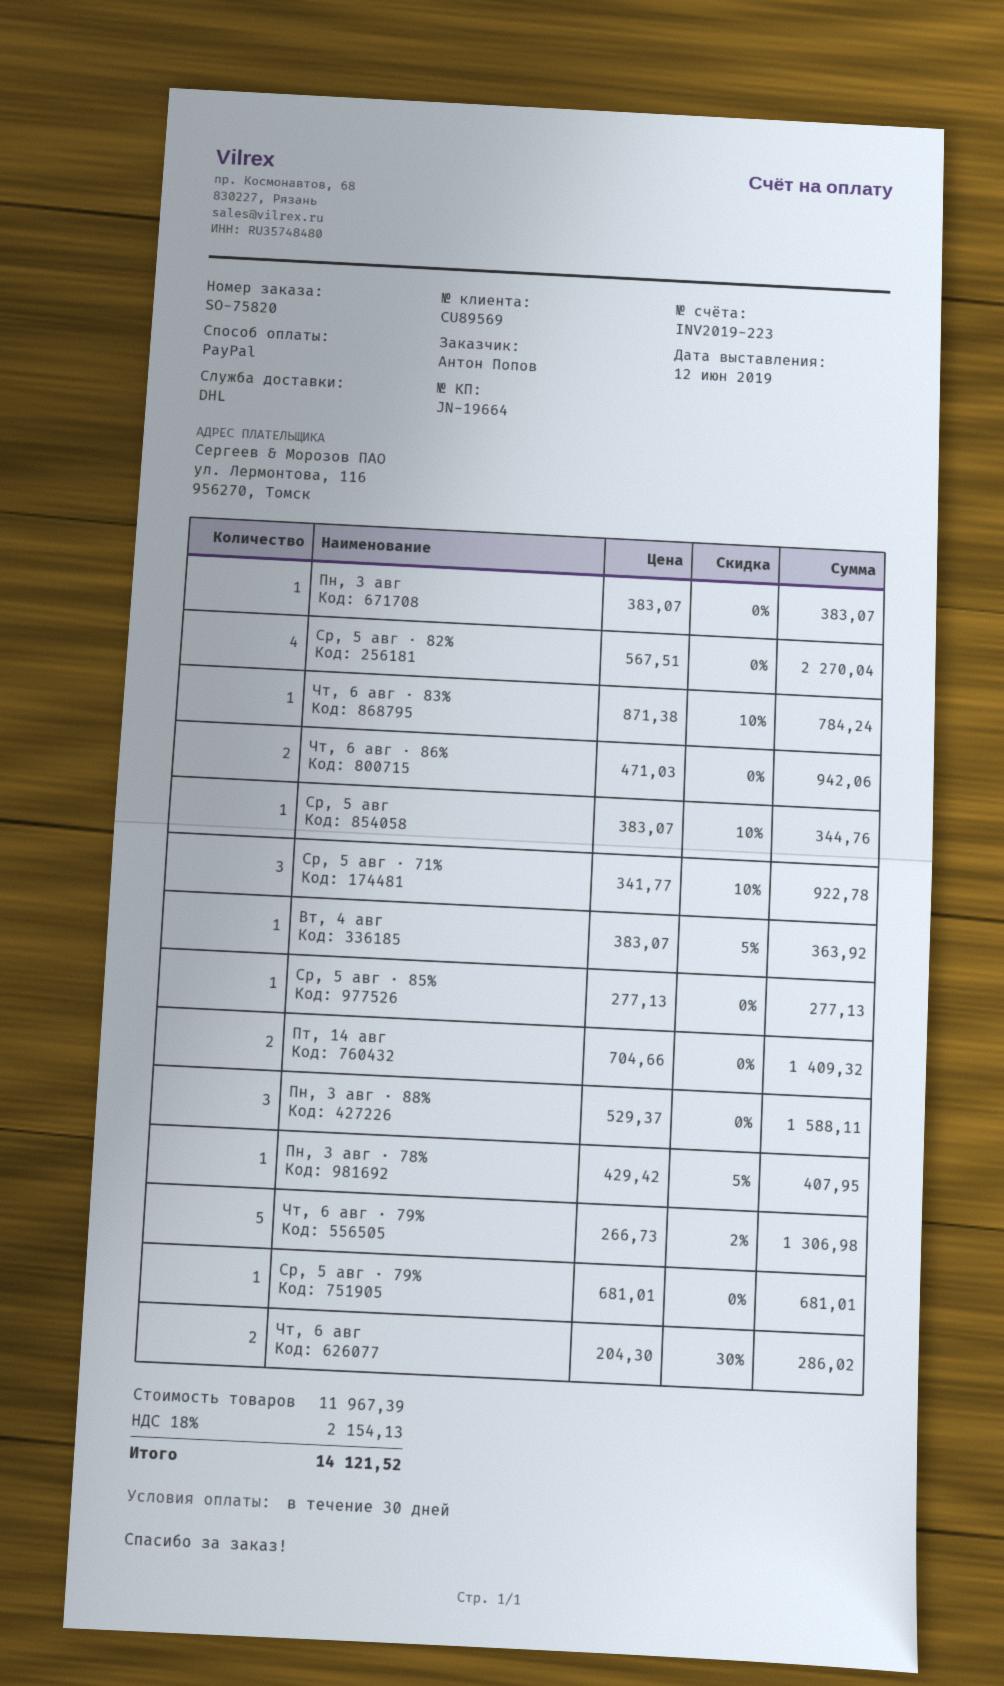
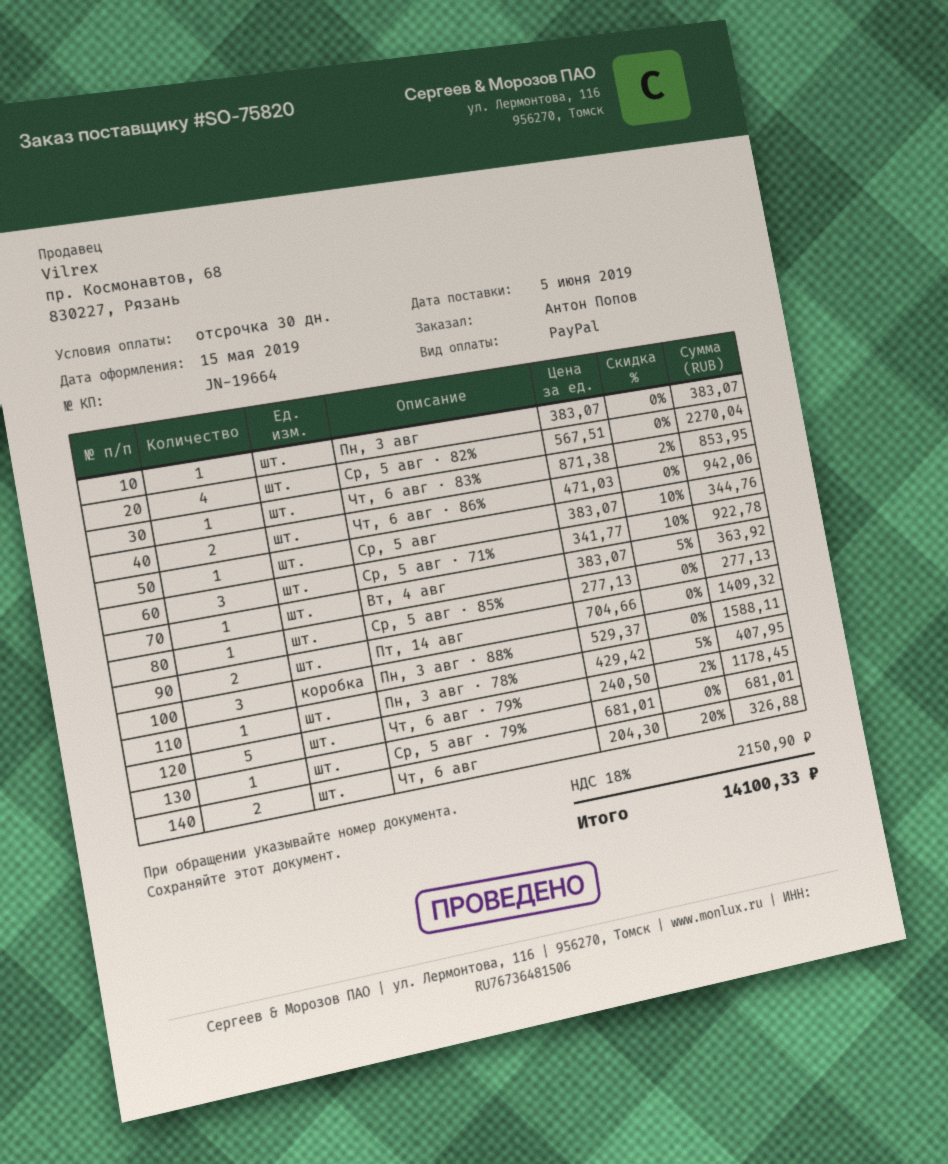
Чт, 6 авг · 83%: 1 x 871.38 - 10% = 784.24 -> 1 x 871.38 - 2% = 853.95
Чт, 6 авг · 79%: 5 x 266.73 - 2% = 1306.98 -> 5 x 240.50 - 2% = 1178.45
Чт, 6 авг: 2 x 204.30 - 30% = 286.02 -> 2 x 204.30 - 20% = 326.88
tax: 18% = 2154.13 -> 18% = 2150.90
total: 14121.52 -> 14100.33

